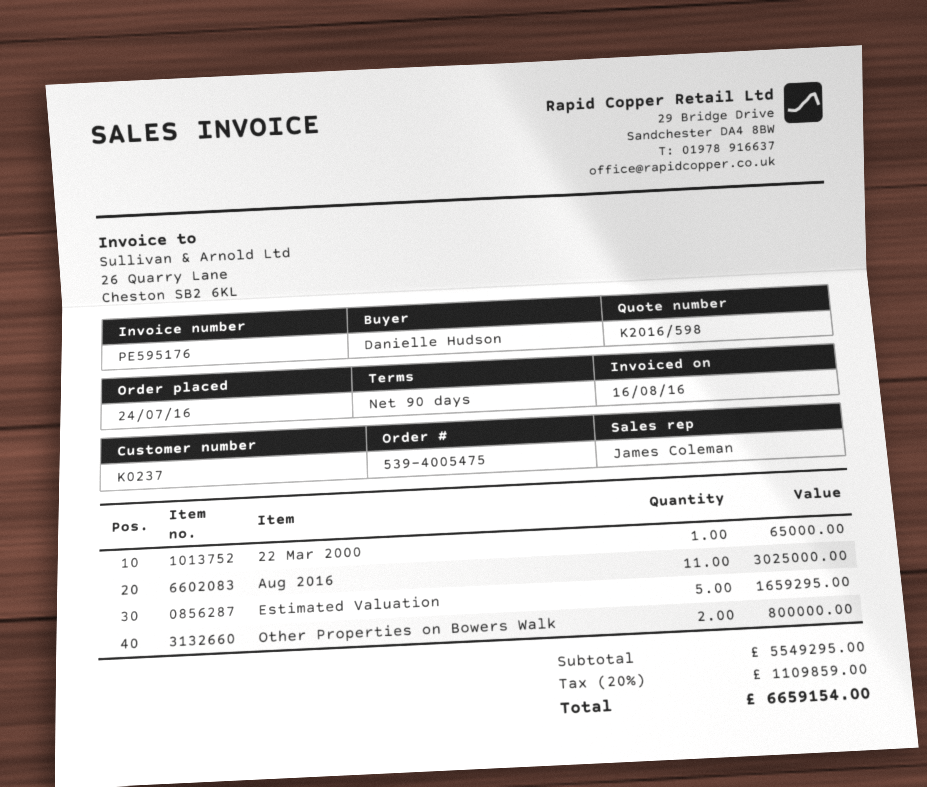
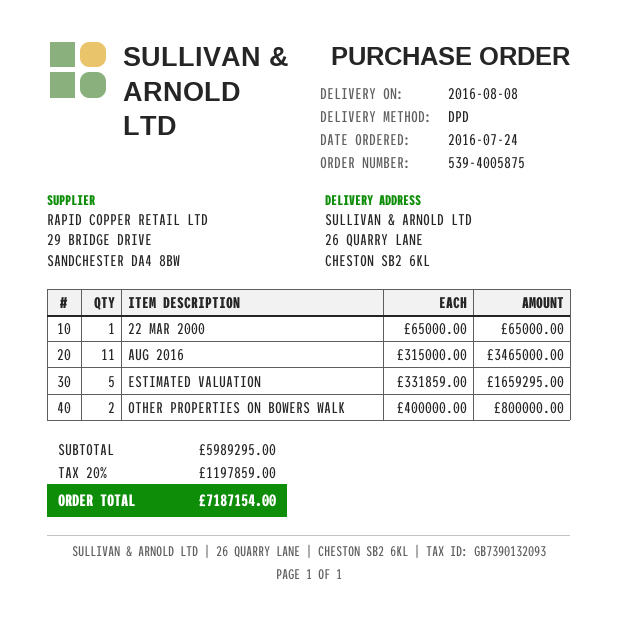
order number: 539-4005475 -> 539-4005875
Aug 2016: 11 for 3025000.00 -> 11 for 3465000.00
subtotal: 5549295.00 -> 5989295.00
tax: 20% = 1109859.00 -> 20% = 1197859.00
total: 6659154.00 -> 7187154.00

